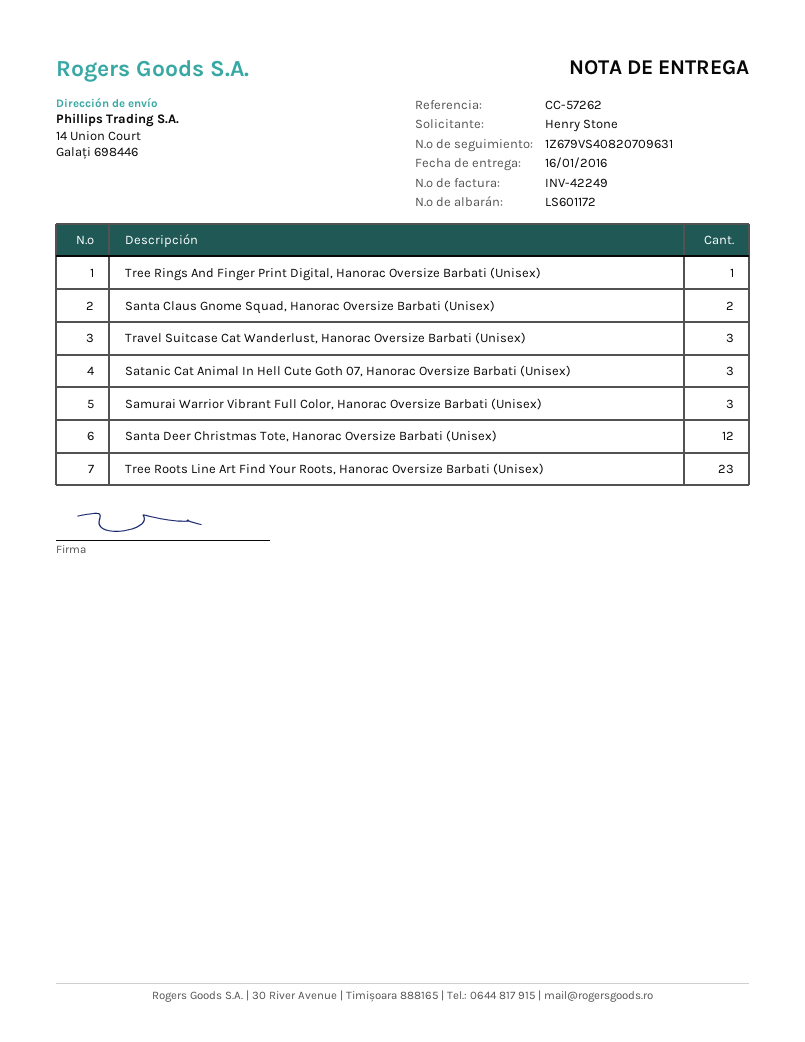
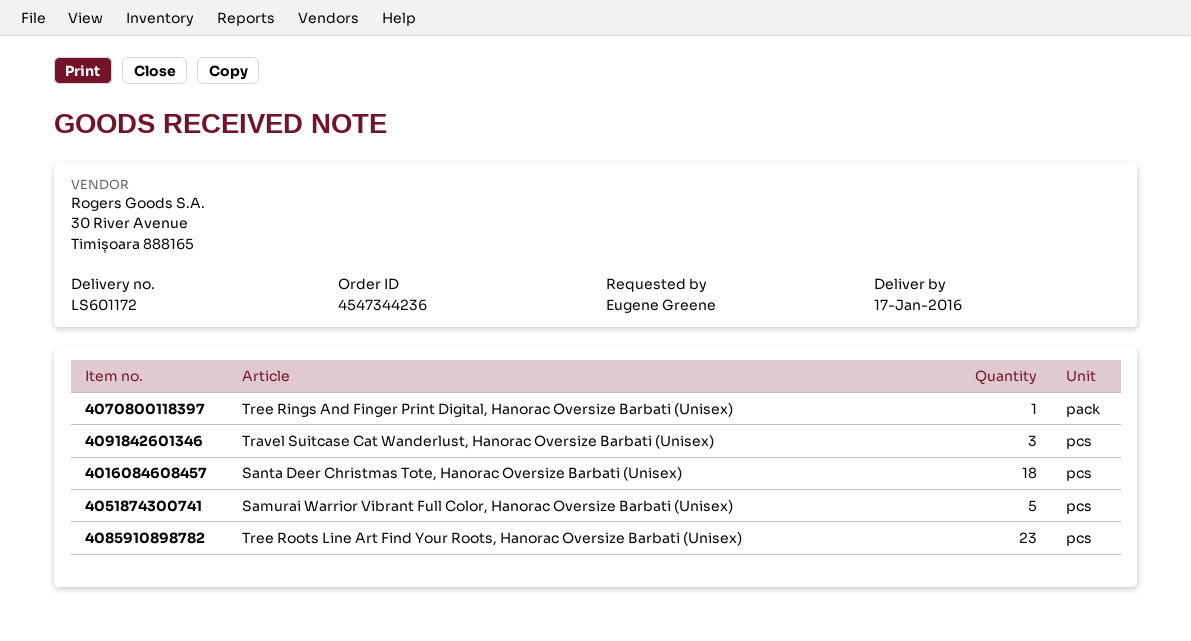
delivery date: 2016-01-16 -> 2016-01-17
ordered by: Henry Stone -> Eugene Greene
Santa Claus Gnome Squad, Hanorac Oversize Barbati (Unisex): 2 -> none
Satanic Cat Animal In Hell Cute Goth 07, Hanorac Oversize Barbati (Unisex): 3 -> none
Samurai Warrior Vibrant Full Color, Hanorac Oversize Barbati (Unisex): 3 -> 5
Santa Deer Christmas Tote, Hanorac Oversize Barbati (Unisex): 12 -> 18

